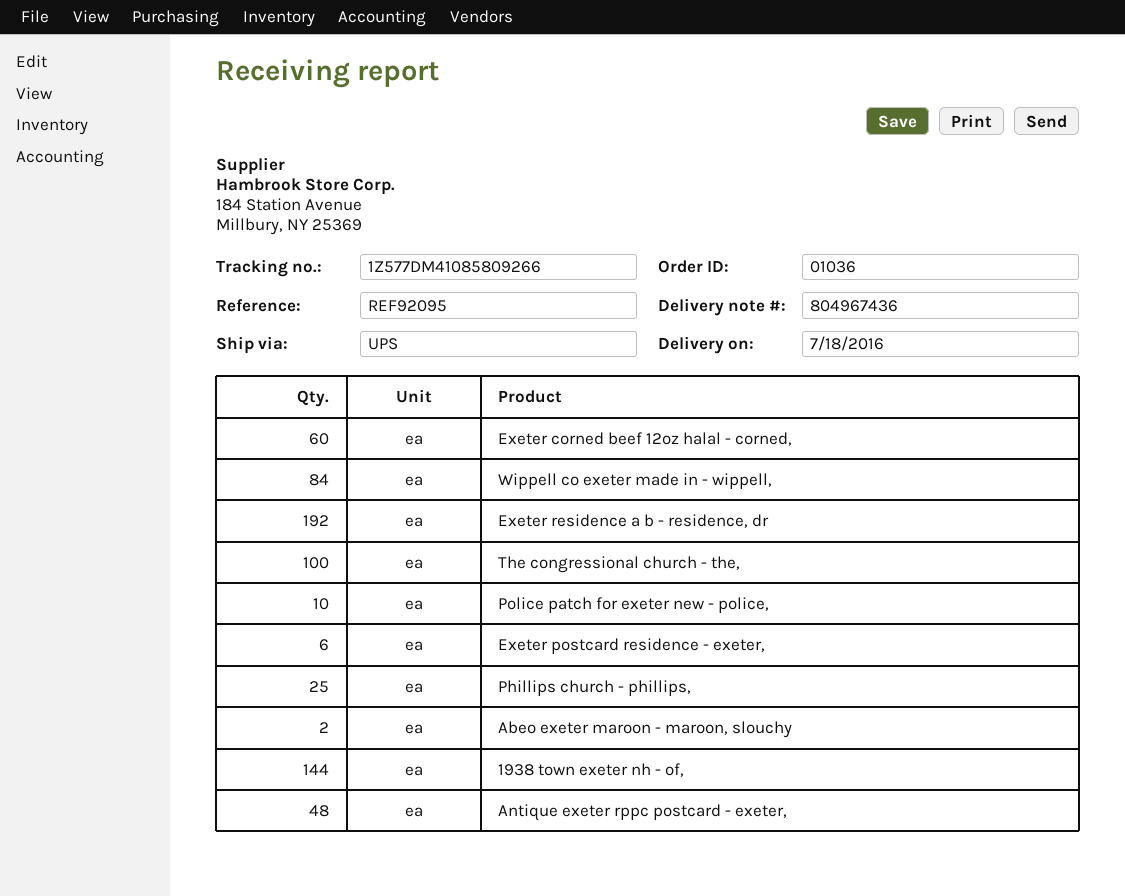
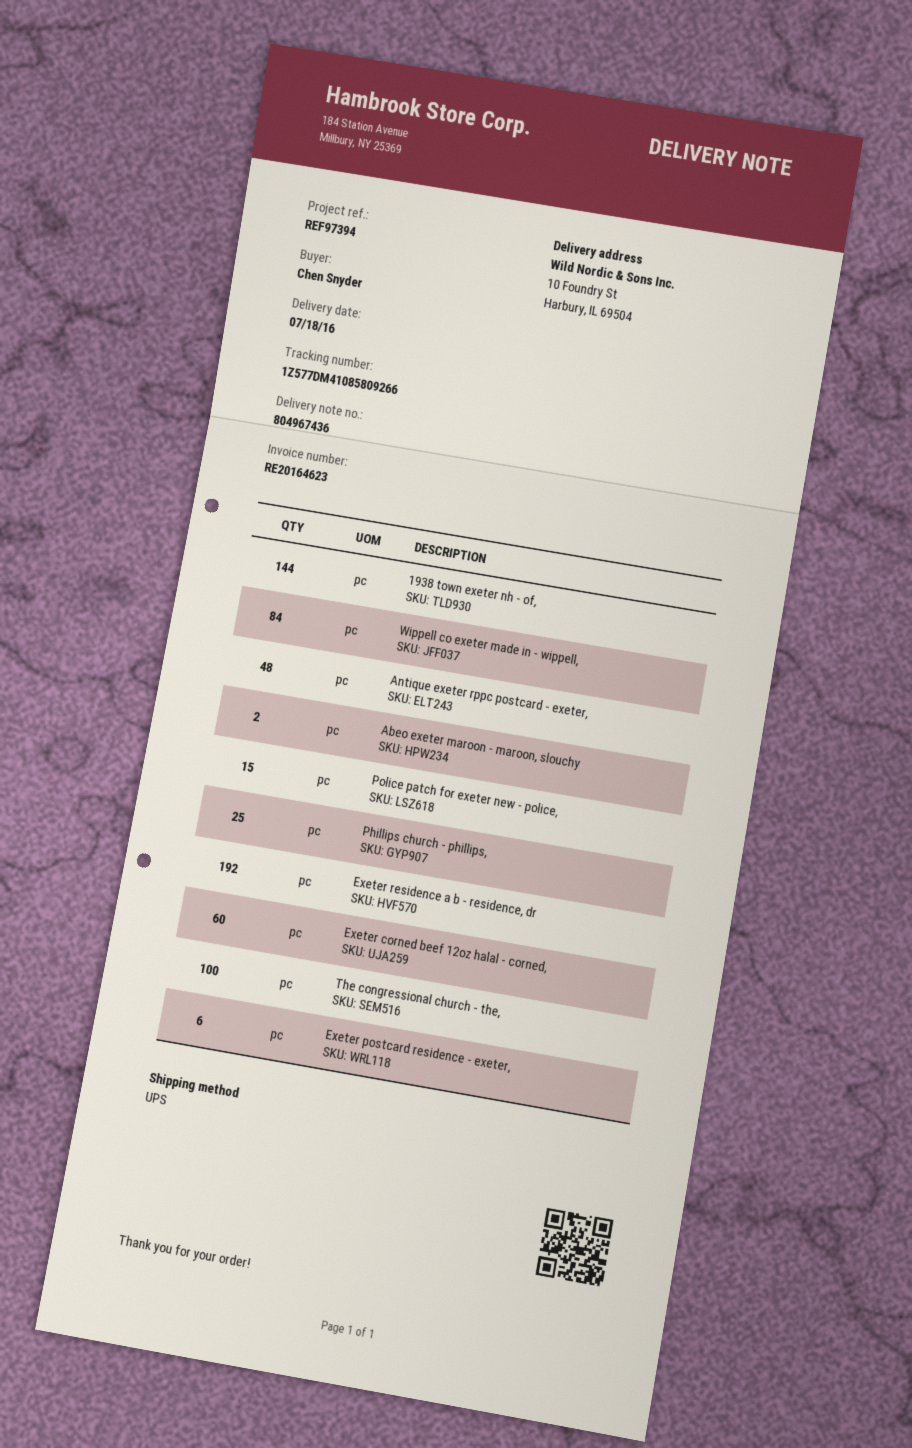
reference: REF92095 -> REF97394
Police patch for exeter new - police,: 10 -> 15

